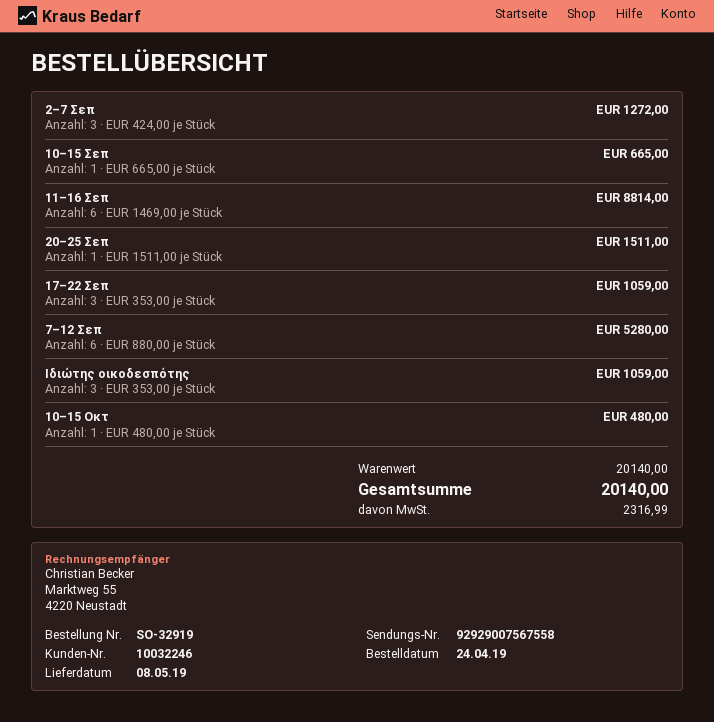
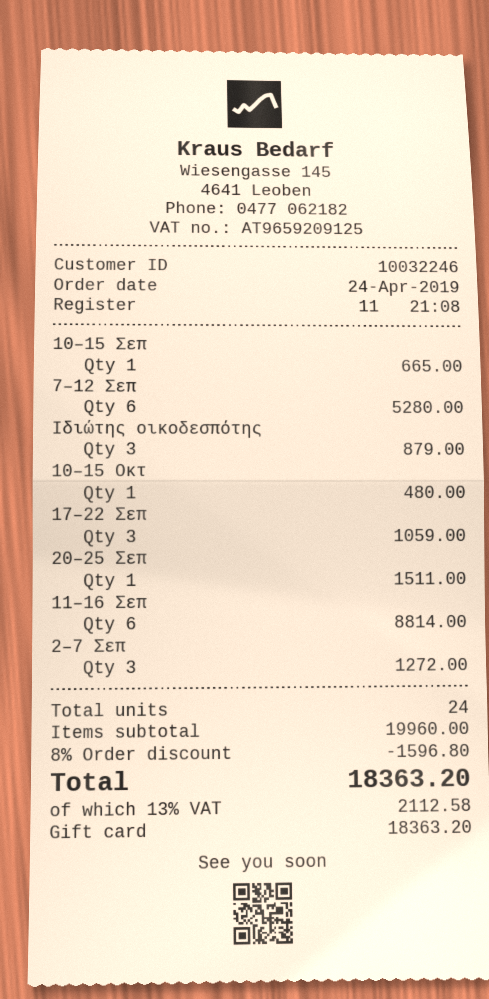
Ιδιώτης οικοδεσπότης: 3 for 1059.00 -> 3 for 879.00
subtotal: 20140.00 -> 19960.00
discount: none -> 8% = 1596.80
tax: 2316.99 -> 2112.58
total: 20140.00 -> 18363.20

